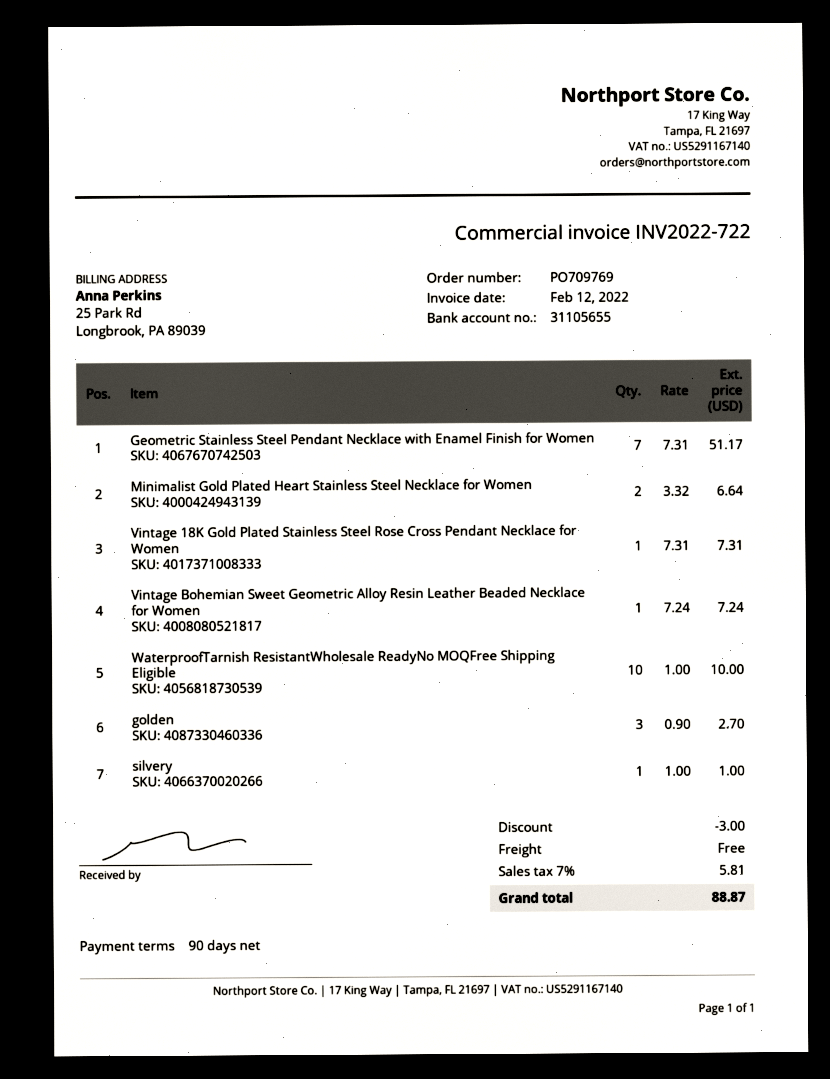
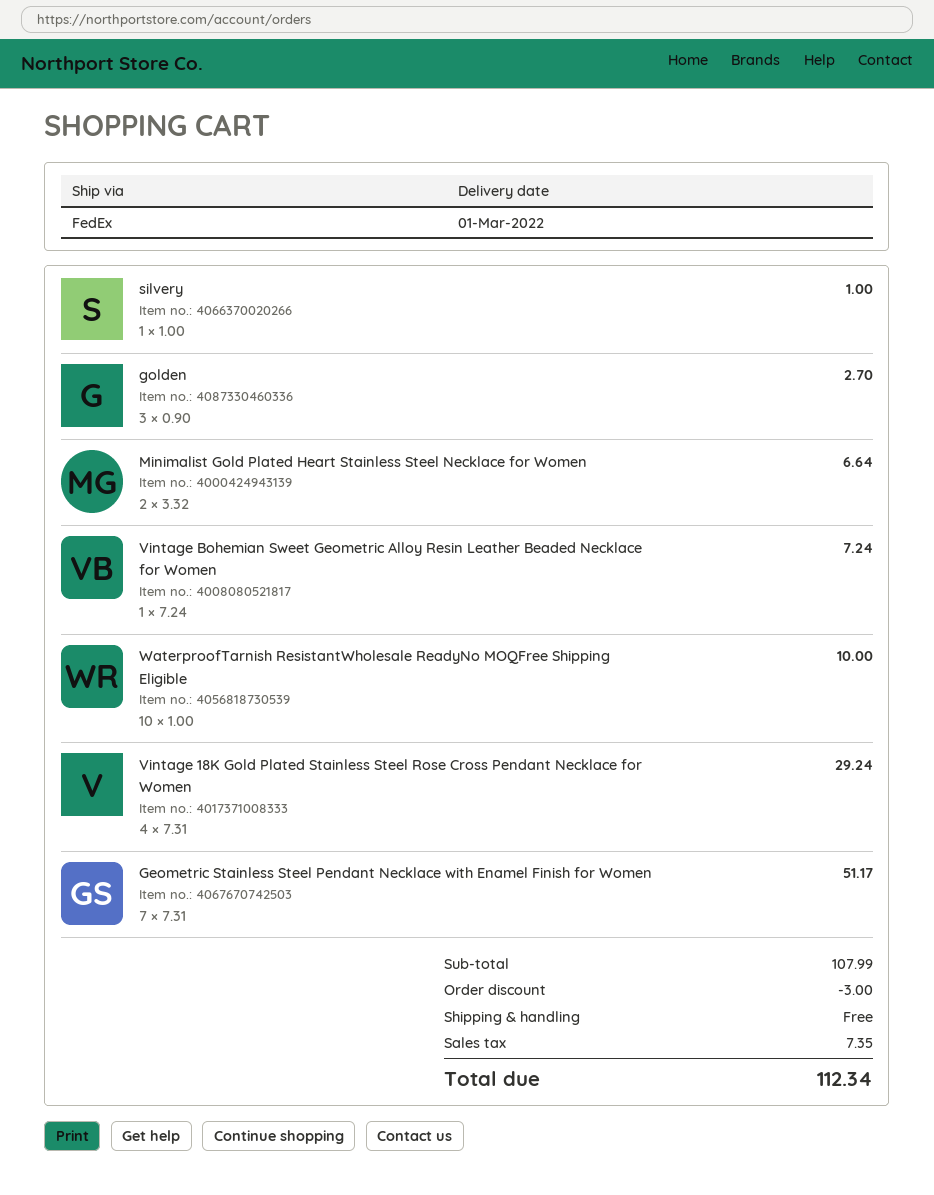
Vintage 18K Gold Plated Stainless Steel Rose Cross Pendant Necklace for Women: 1 x 7.31 = 7.31 -> 4 x 7.31 = 29.24
tax: 5.81 -> 7.35
total: 88.87 -> 112.34

